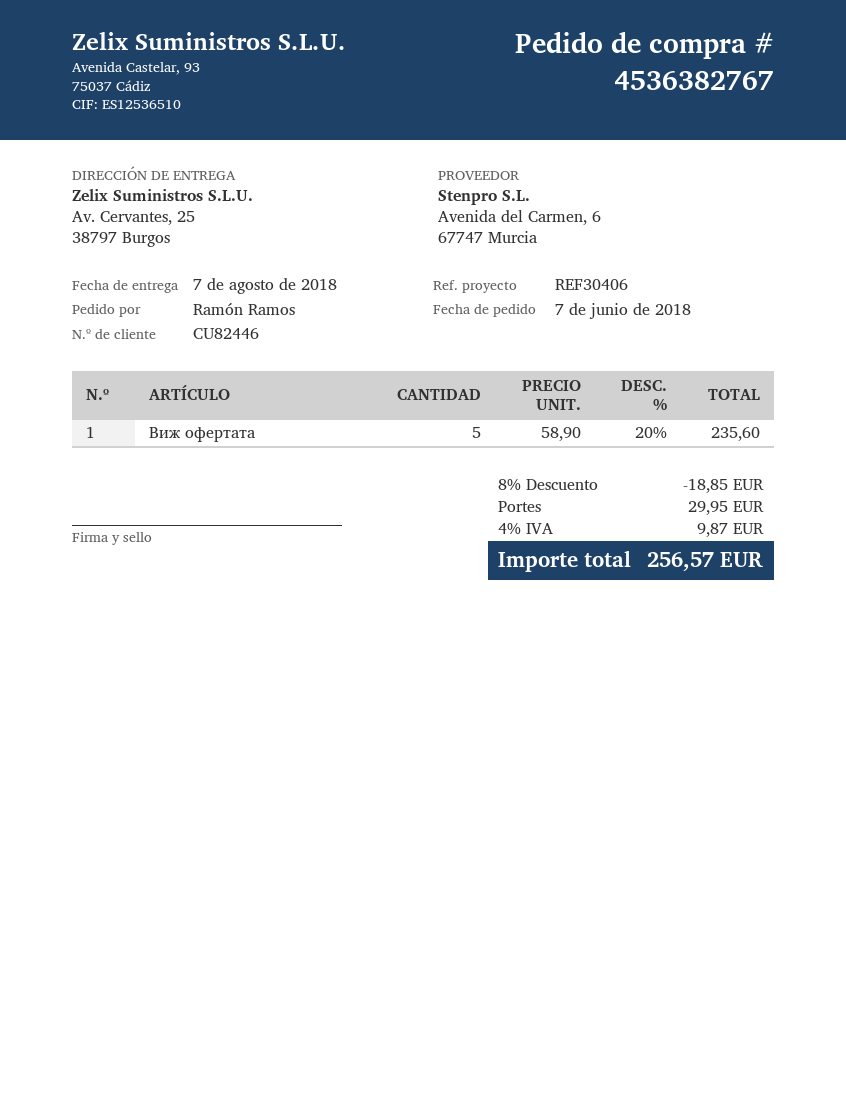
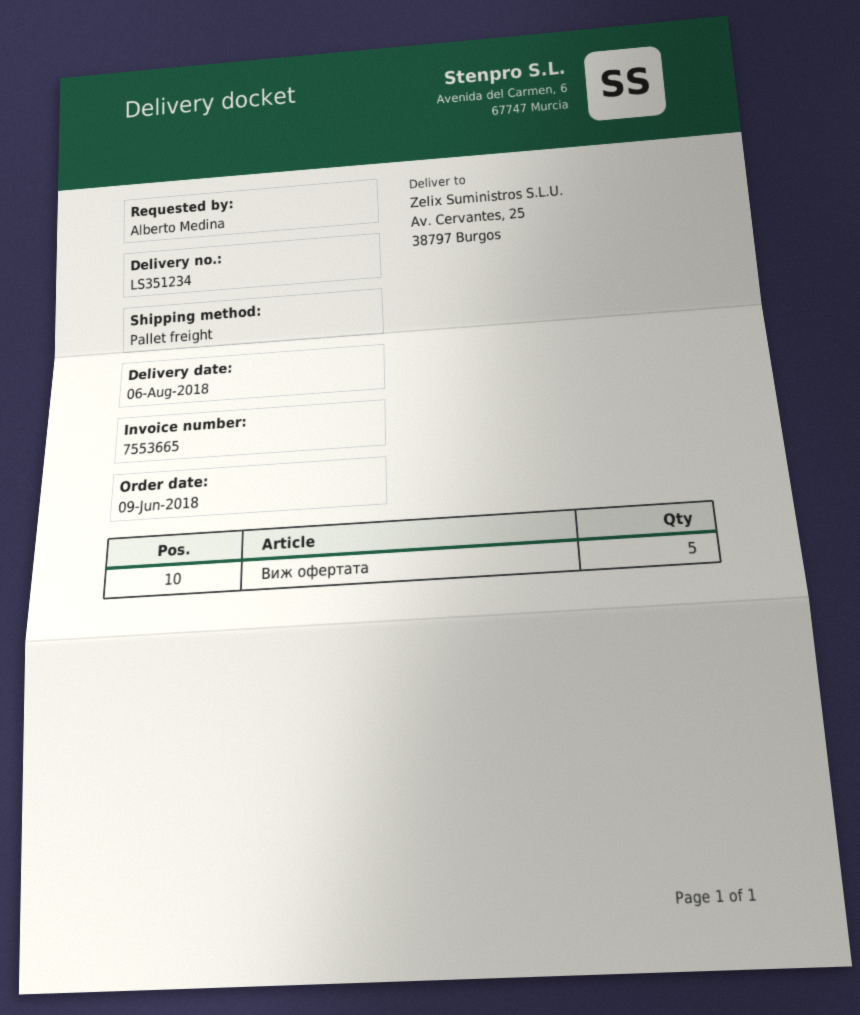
order date: 2018-06-07 -> 2018-06-09
delivery date: 2018-08-07 -> 2018-08-06
ordered by: Ramón Ramos -> Alberto Medina

